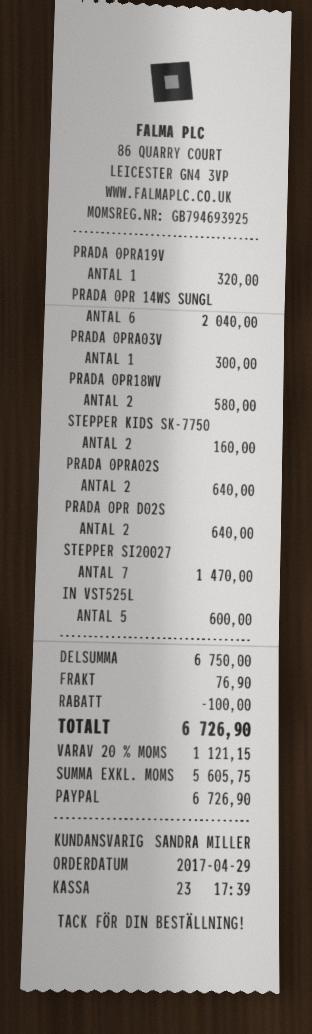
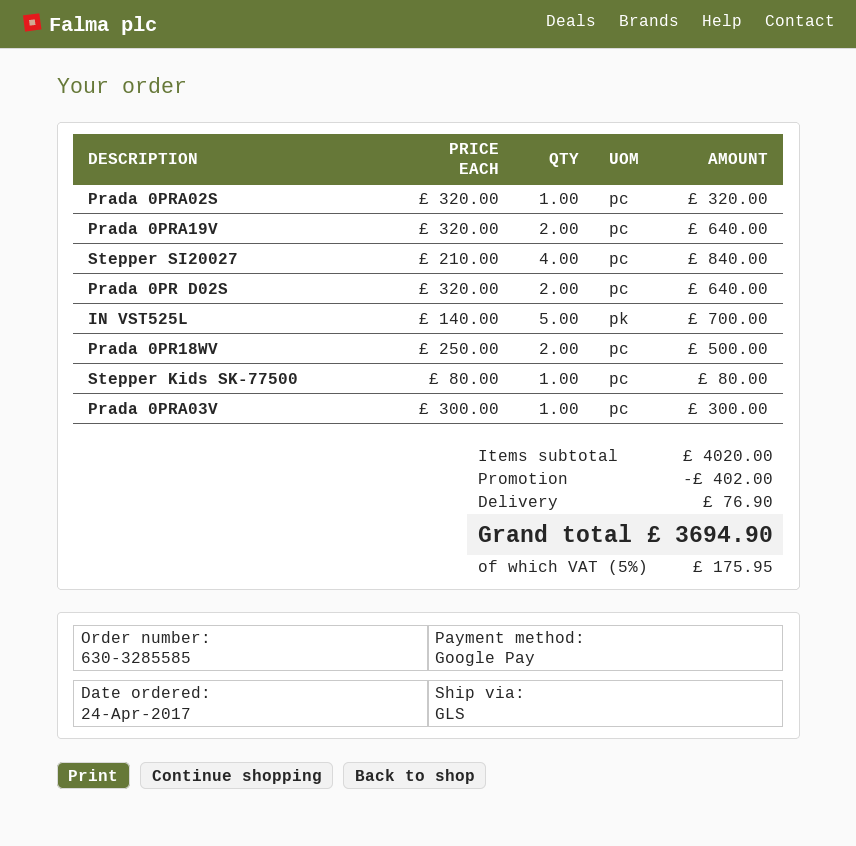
order date: 2017-04-29 -> 2017-04-24
payment method: PayPal -> Google Pay
PRADA 0PRA19V: 1 for 320.00 -> 2 for 640.00
PRADA 0PR 14WS SUNGL: 6 for 2040.00 -> none
PRADA 0PR18WV: 2 for 580.00 -> 2 for 500.00
STEPPER KIDS SK-7750: 2 for 160.00 -> 1 for 80.00
PRADA 0PRA02S: 2 for 640.00 -> 1 for 320.00
STEPPER SI20027: 7 for 1470.00 -> 4 for 840.00
IN VST525L: 5 for 600.00 -> 5 for 700.00
subtotal: 6750.00 -> 4020.00
discount: 100.00 -> 402.00
tax: 20% = 1121.15 -> 5% = 175.95
total: 6726.90 -> 3694.90

